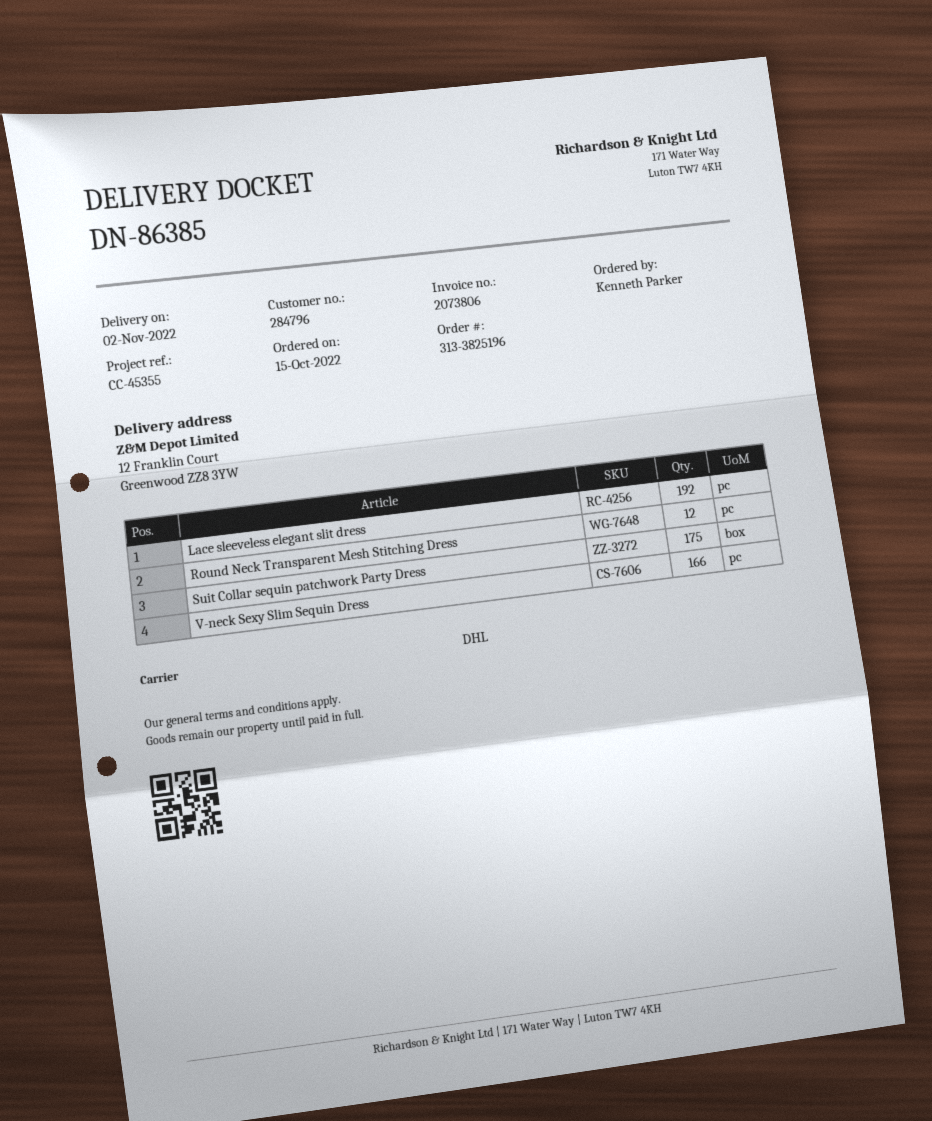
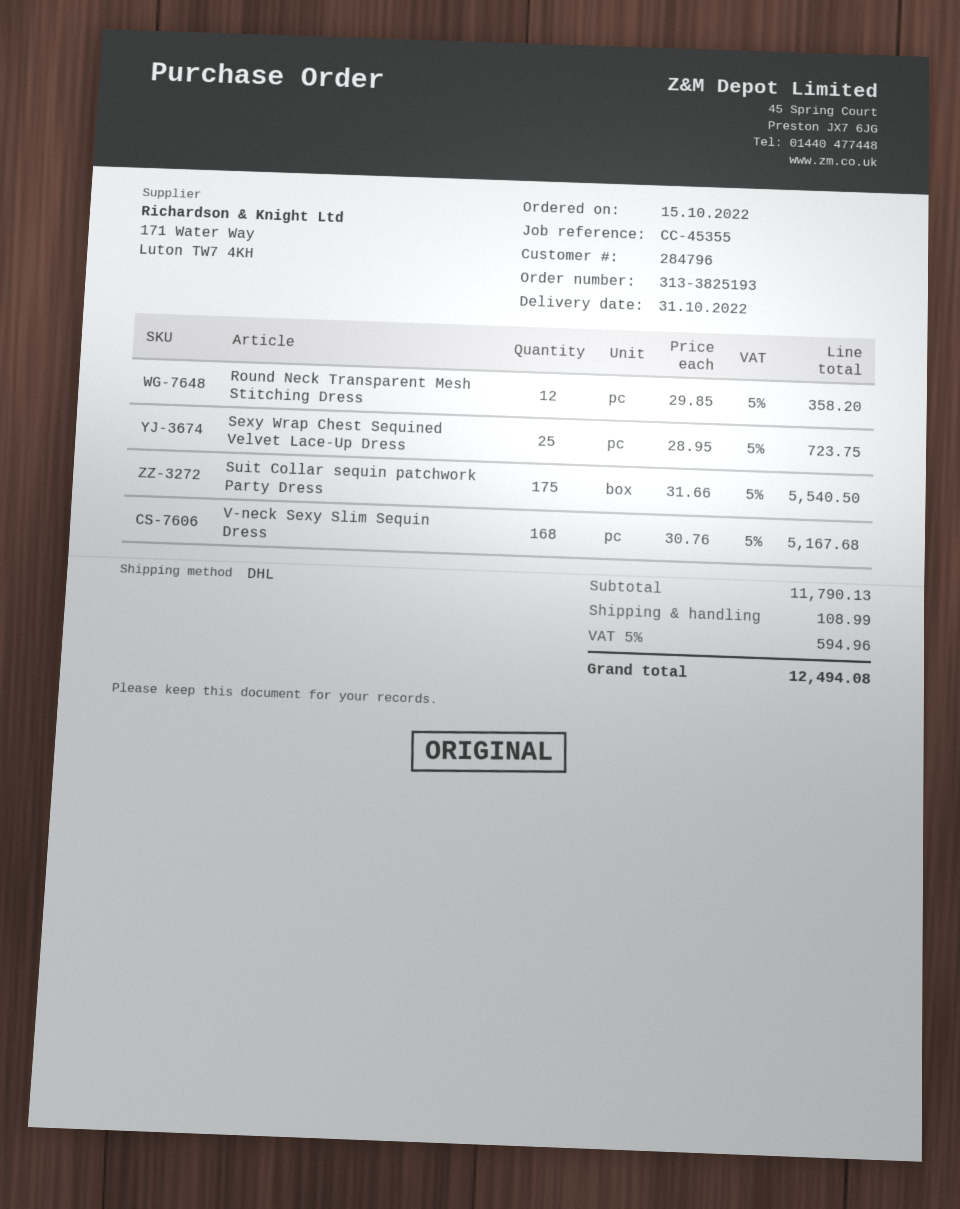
order number: 313-3825196 -> 313-3825193
delivery date: 2022-11-02 -> 2022-10-31
Lace sleeveless elegant slit dress: 192 -> none
V-neck Sexy Slim Sequin Dress: 166 -> 168
Sexy Wrap Chest Sequined Velvet Lace-Up Dress: none -> 25

